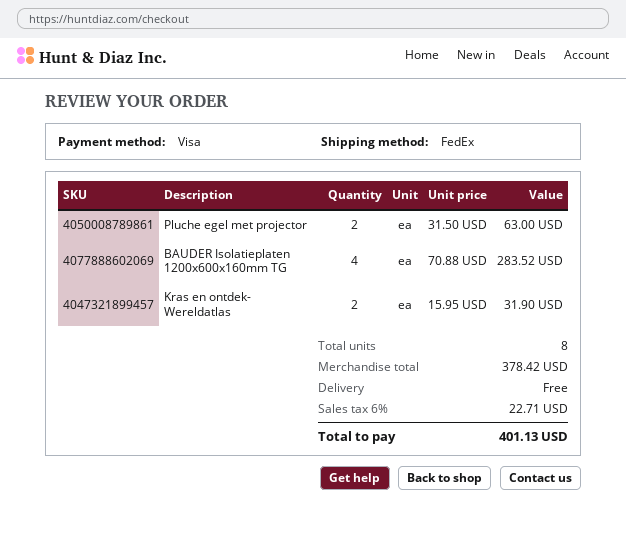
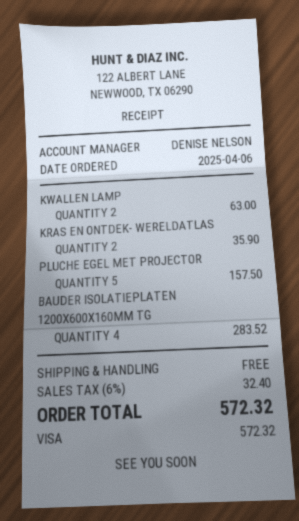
Pluche egel met projector: 2 for 63.00 -> 5 for 157.50
Kras en ontdek- Wereldatlas: 2 for 31.90 -> 2 for 35.90
KWALLEN LAMP: none -> 2 for 63.00
tax: 6% = 22.71 -> 6% = 32.40
total: 401.13 -> 572.32

